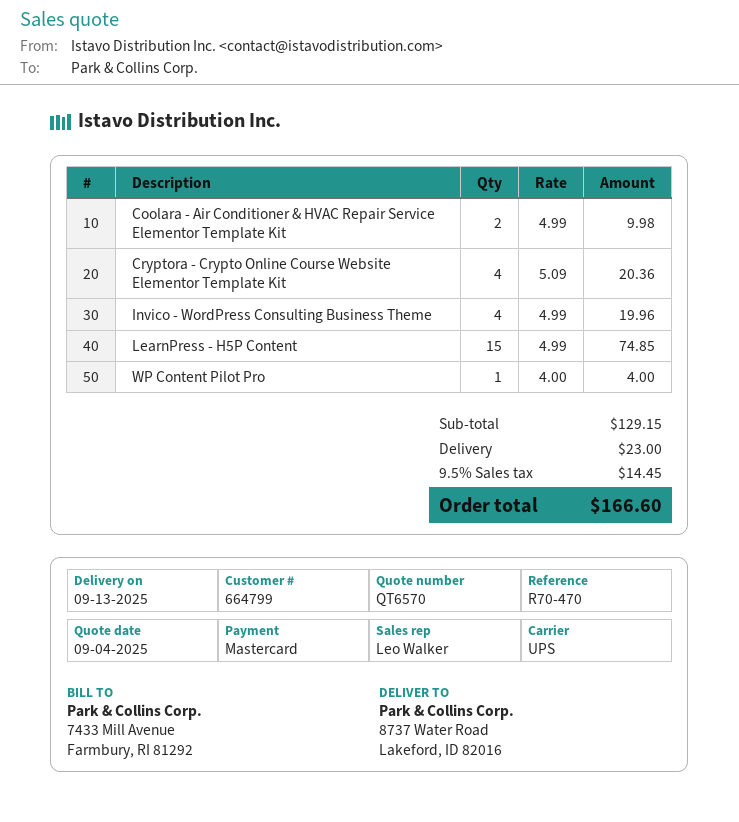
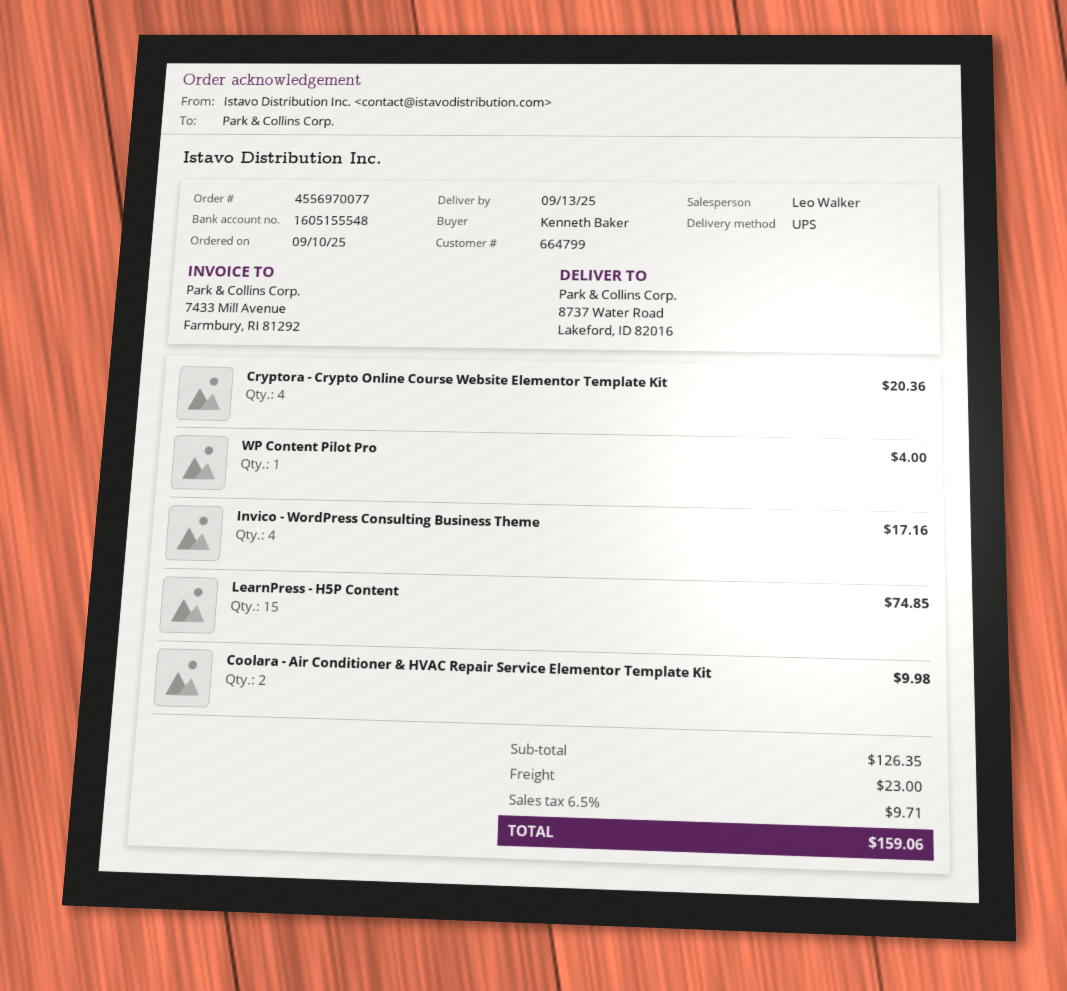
Invico - WordPress Consulting Business Theme: 4 for 19.96 -> 4 for 17.16
subtotal: 129.15 -> 126.35
tax: 9.5% = 14.45 -> 6.5% = 9.71
total: 166.60 -> 159.06

